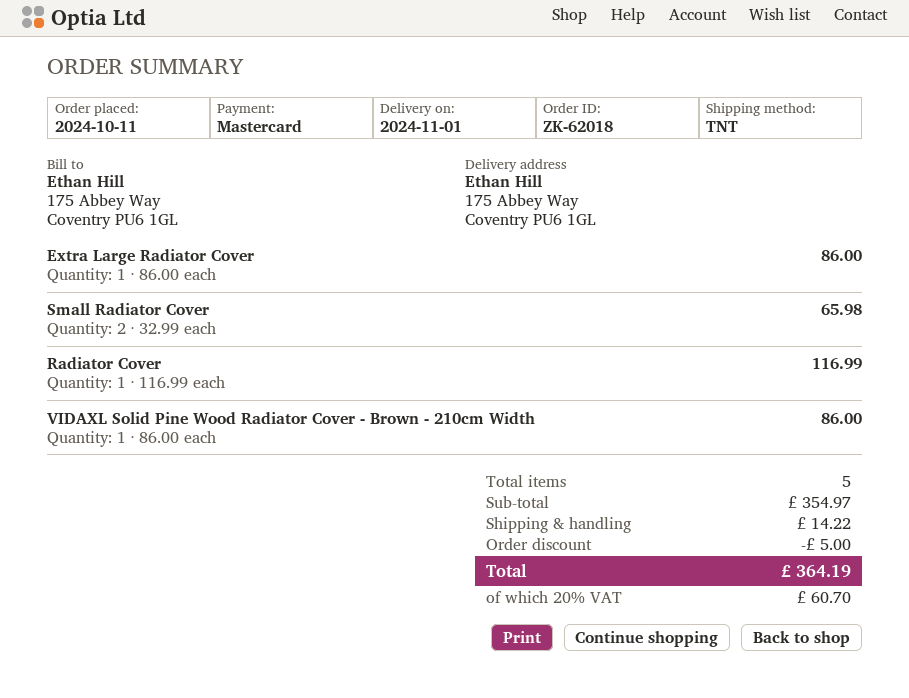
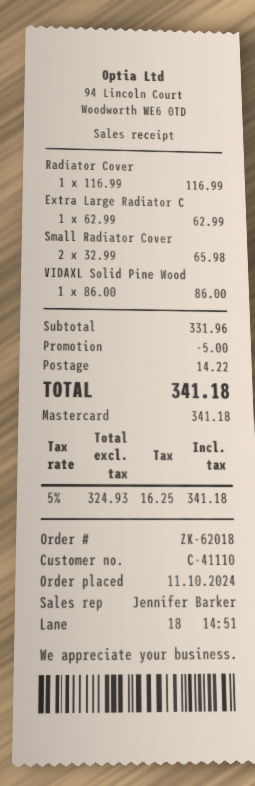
Extra Large Radiator Cover: 1 x 86.00 = 86.00 -> 1 x 62.99 = 62.99
subtotal: 354.97 -> 331.96
tax: 20% = 60.70 -> 5% = 16.25
total: 364.19 -> 341.18

